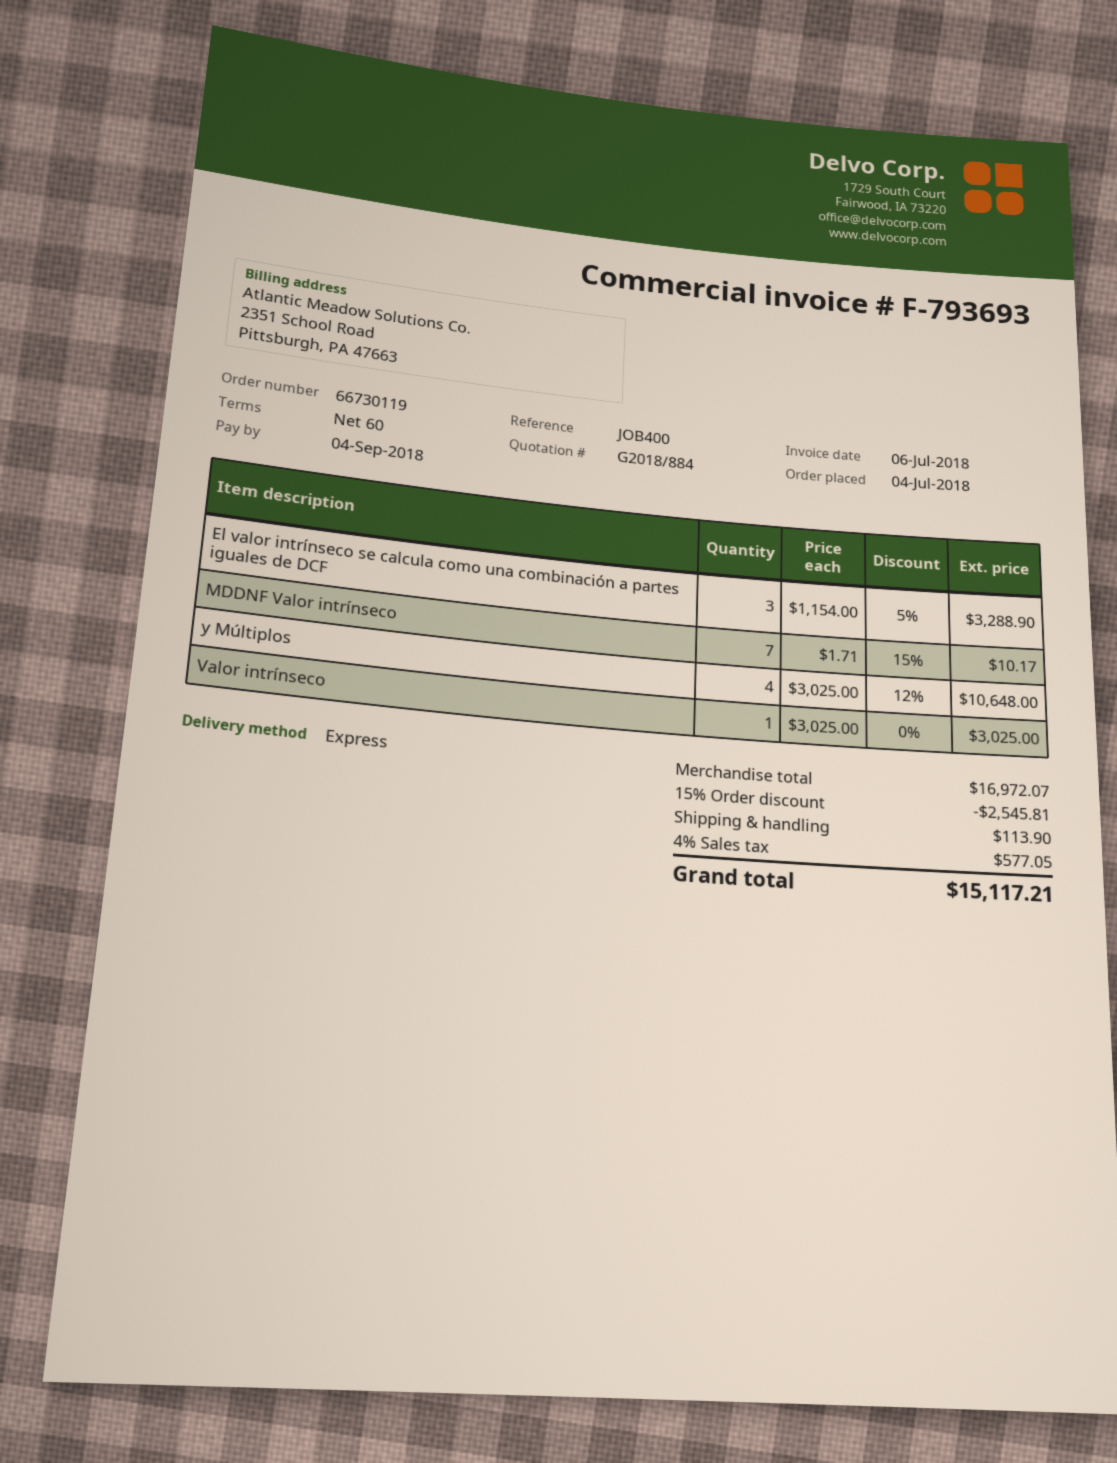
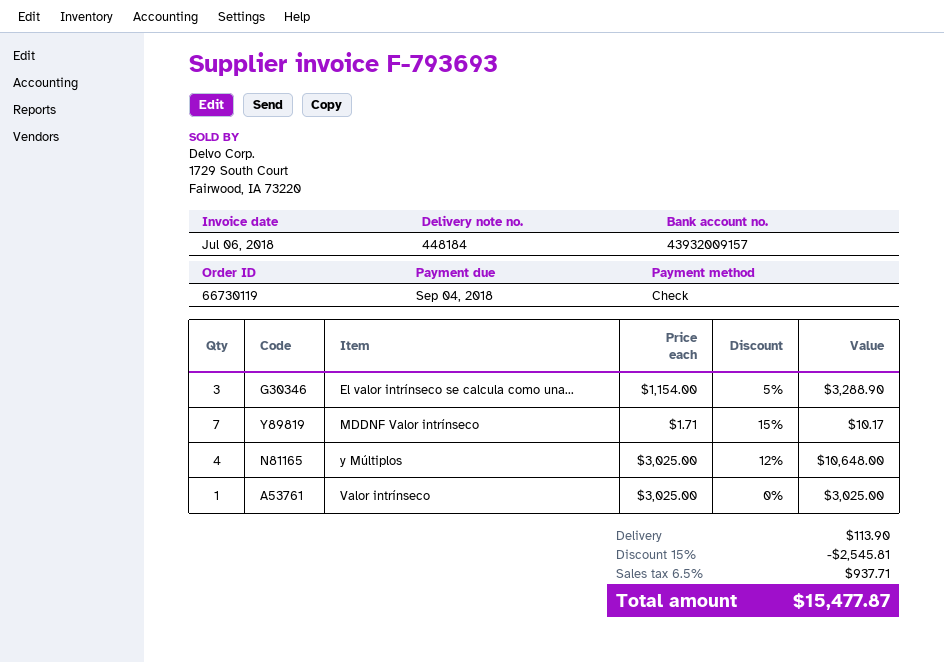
tax: 4% = 577.05 -> 6.5% = 937.71
total: 15117.21 -> 15477.87

